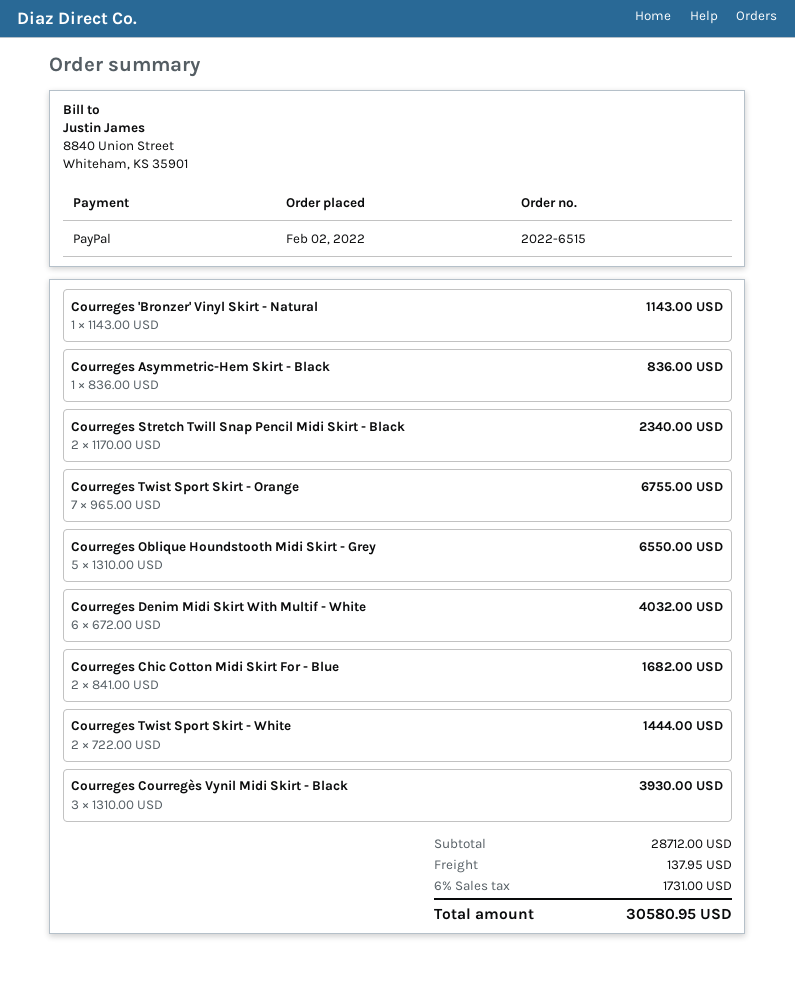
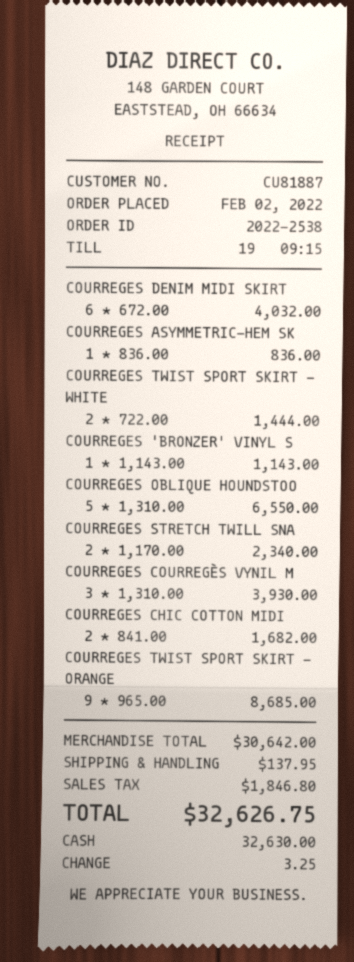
order number: 2022-6515 -> 2022-2538
payment method: PayPal -> cash
Courreges Twist Sport Skirt - Orange: 7 x 965.00 = 6755.00 -> 9 x 965.00 = 8685.00
subtotal: 28712.00 -> 30642.00
tax: 1731.00 -> 1846.80
total: 30580.95 -> 32626.75

